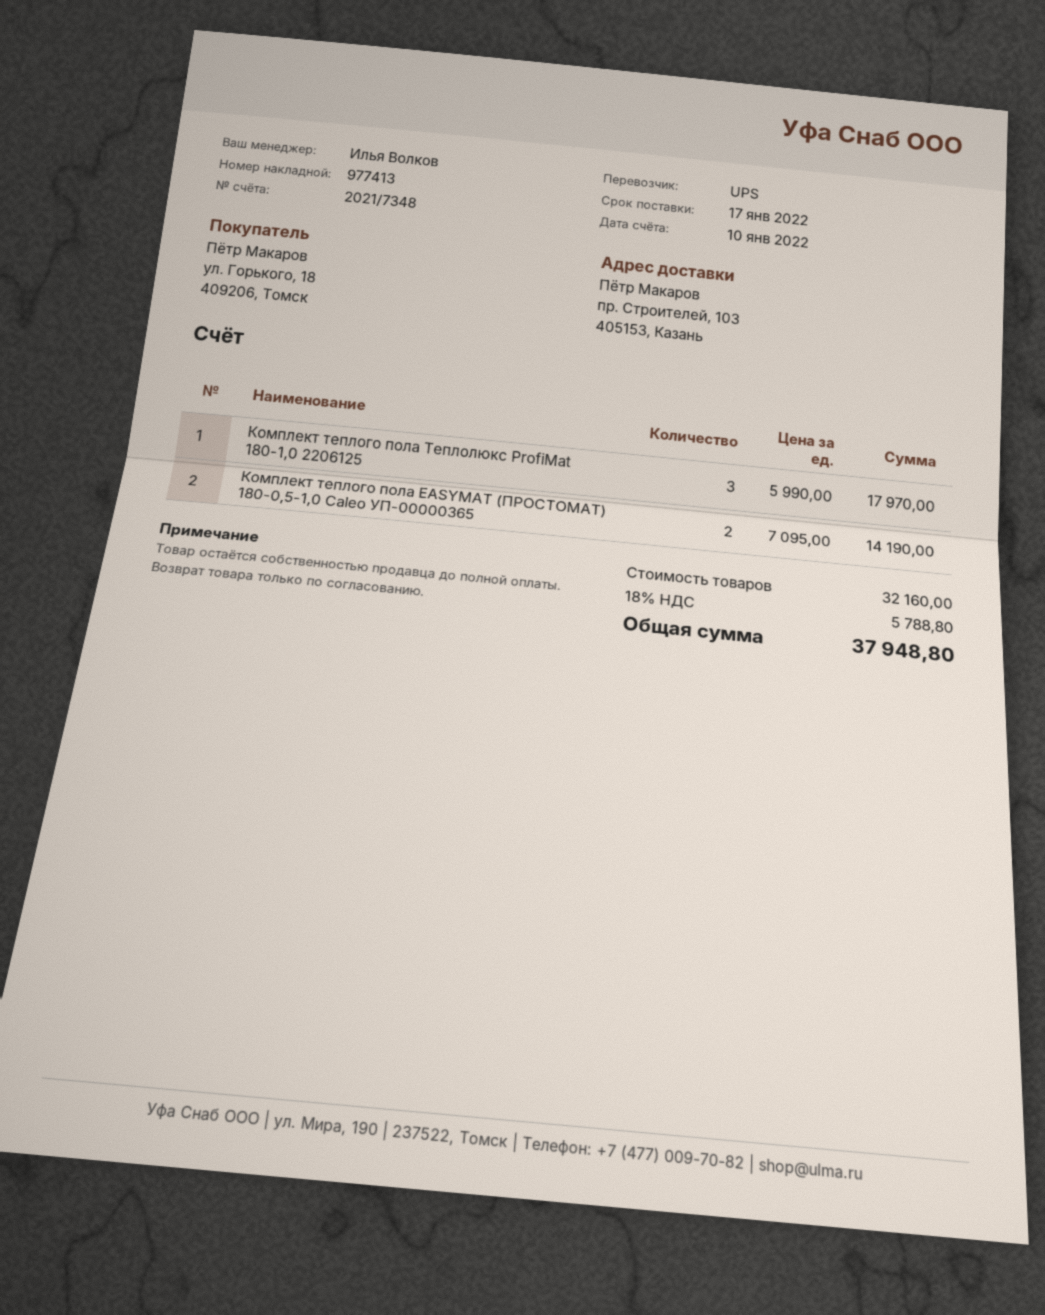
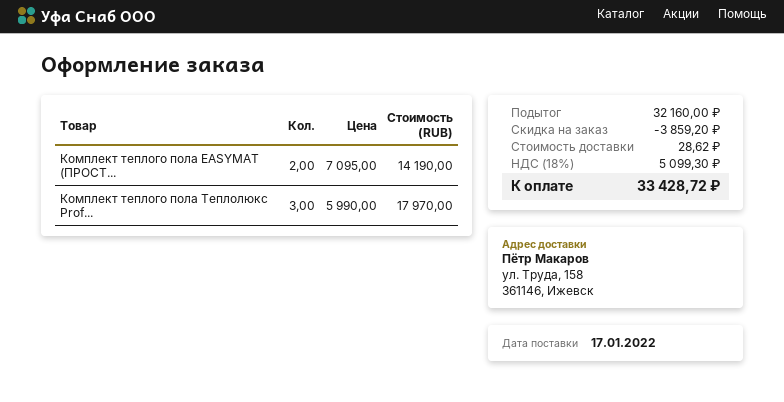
ship to: пр. Строителей, 103, 405153, Казань -> ул. Труда, 158, 361146, Ижевск
discount: none -> 3859.20
shipping: none -> 28.62
tax: 18% = 5788.80 -> 18% = 5099.30
total: 37948.80 -> 33428.72

